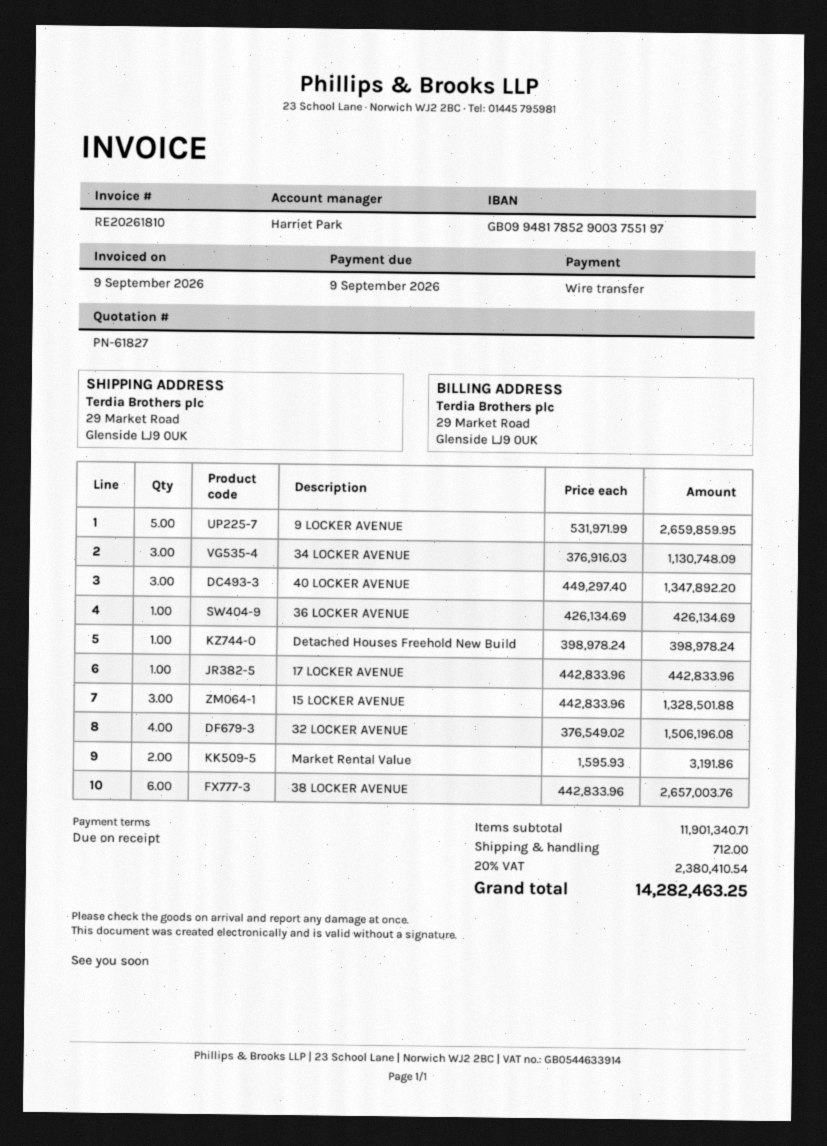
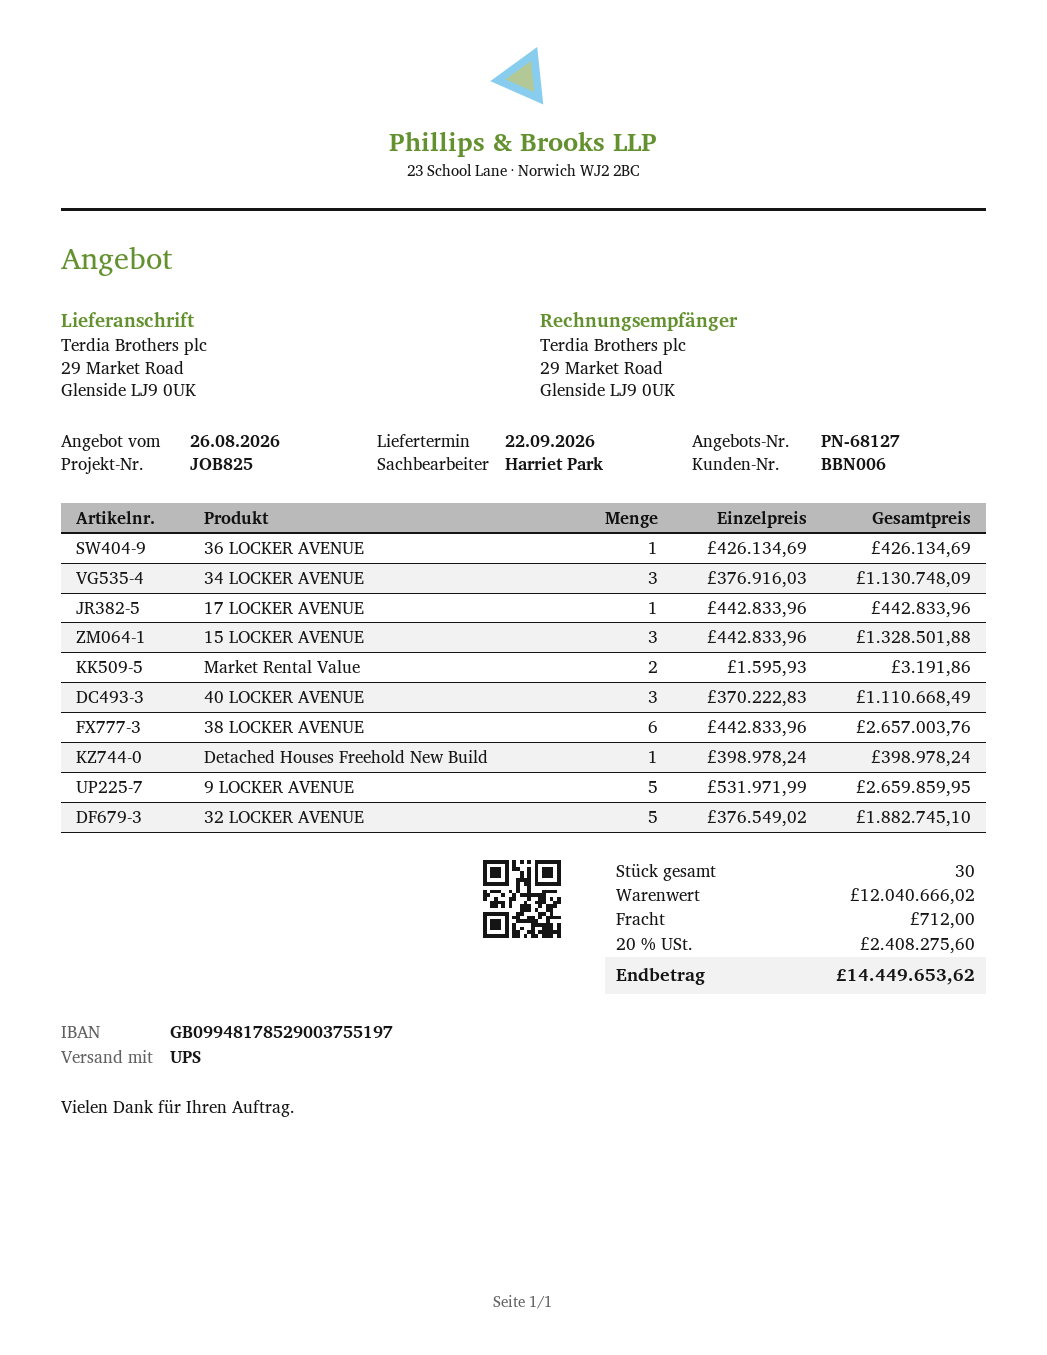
quote number: PN-61827 -> PN-68127
40 LOCKER AVENUE: 3 x 449297.40 = 1347892.20 -> 3 x 370222.83 = 1110668.49
32 LOCKER AVENUE: 4 x 376549.02 = 1506196.08 -> 5 x 376549.02 = 1882745.10
subtotal: 11901340.71 -> 12040666.02
tax: 20% = 2380410.54 -> 20% = 2408275.60
total: 14282463.25 -> 14449653.62

